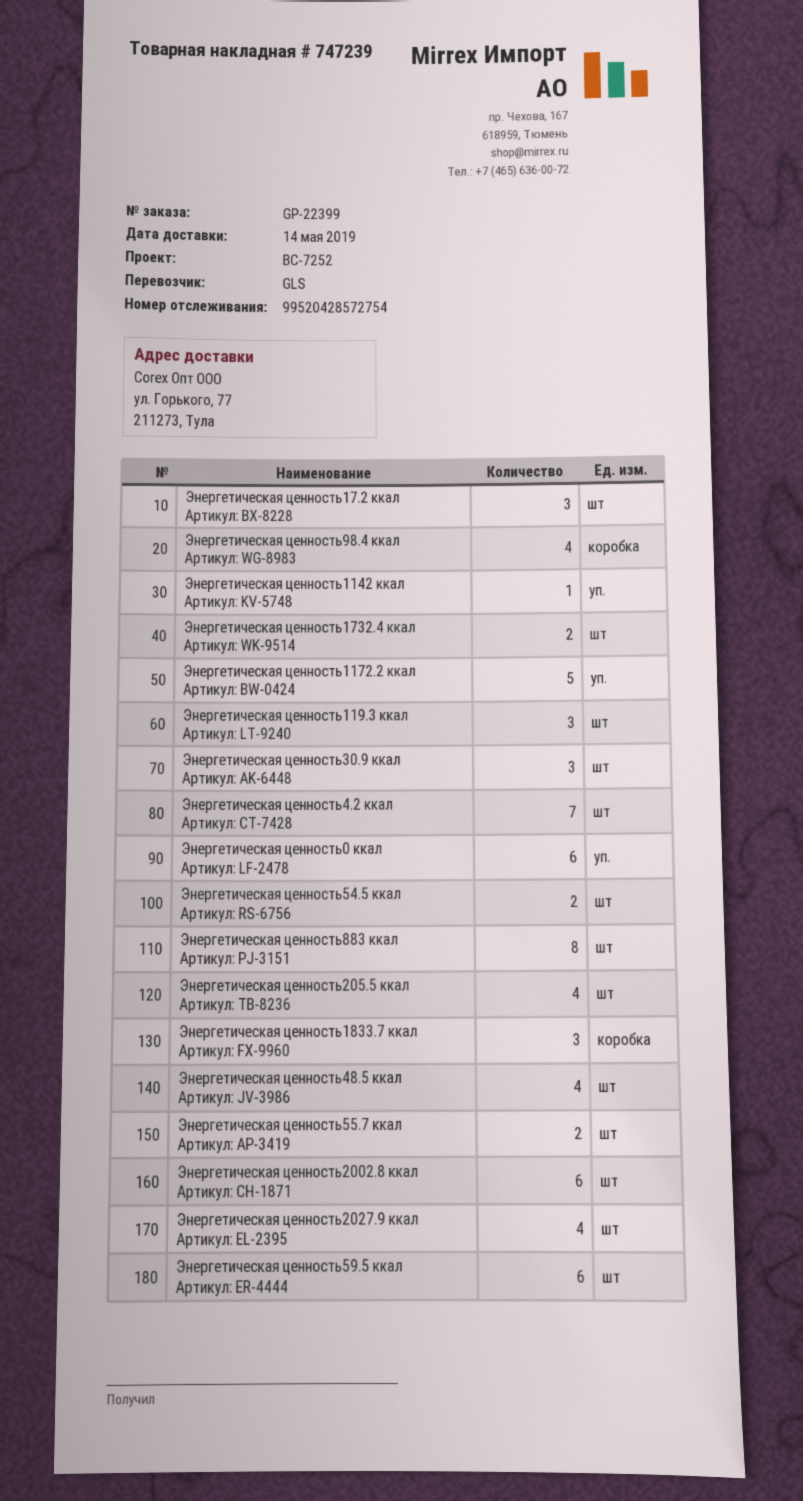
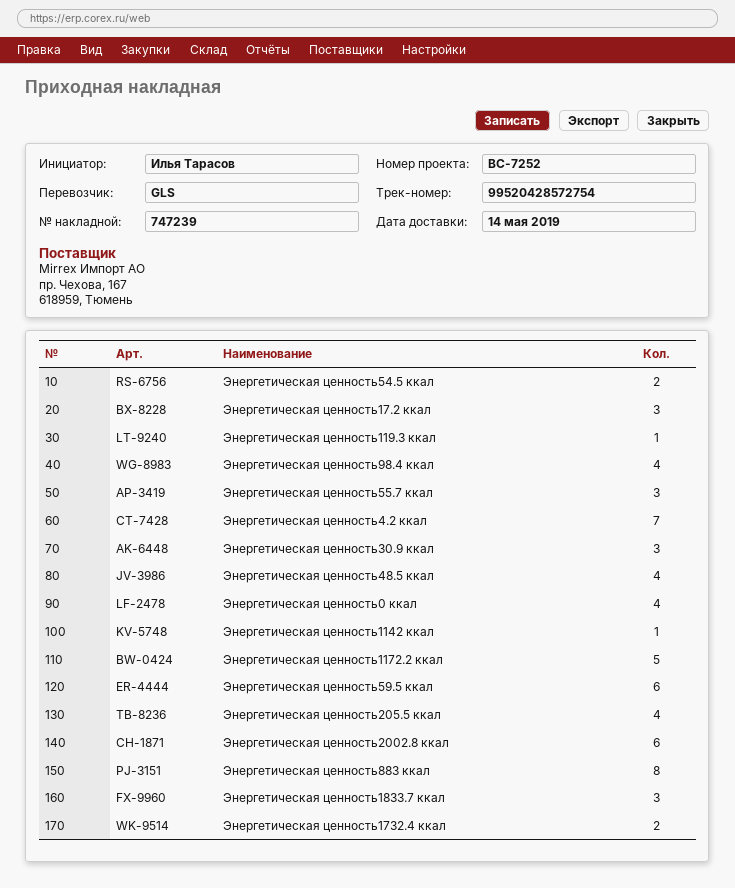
Энергетическая ценность119.3 ккал: 3 -> 1
Энергетическая ценность0 ккал: 6 -> 4
Энергетическая ценность55.7 ккал: 2 -> 3
Энергетическая ценность2027.9 ккал: 4 -> none

